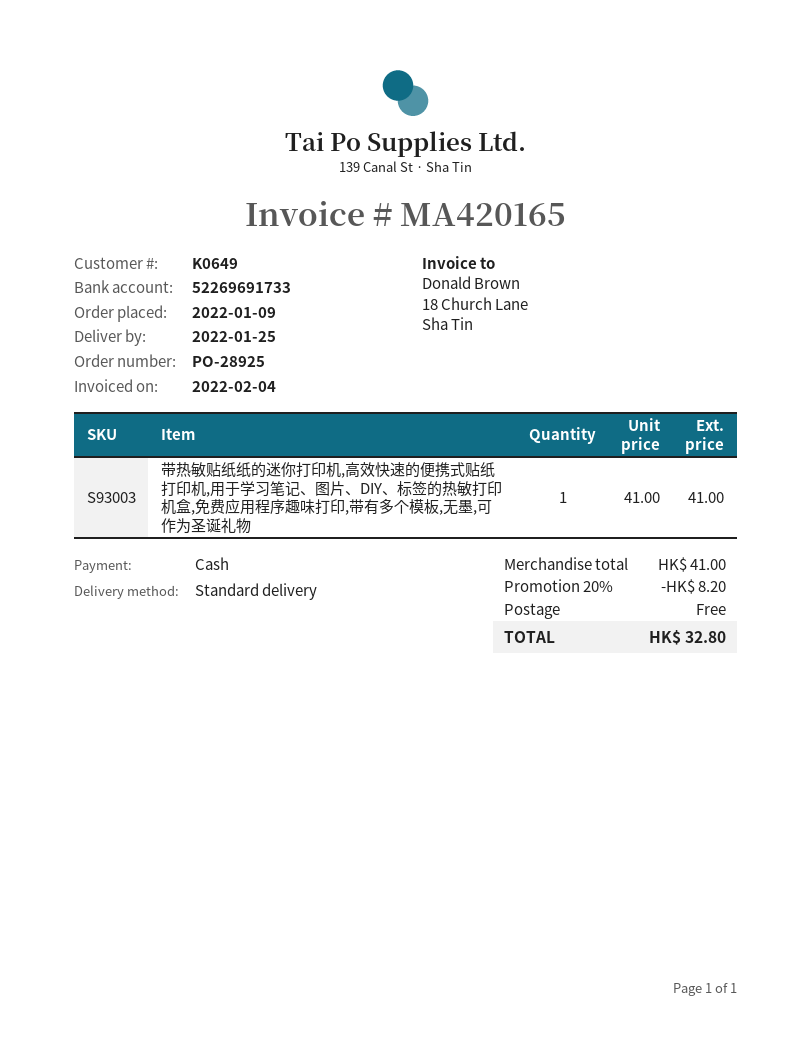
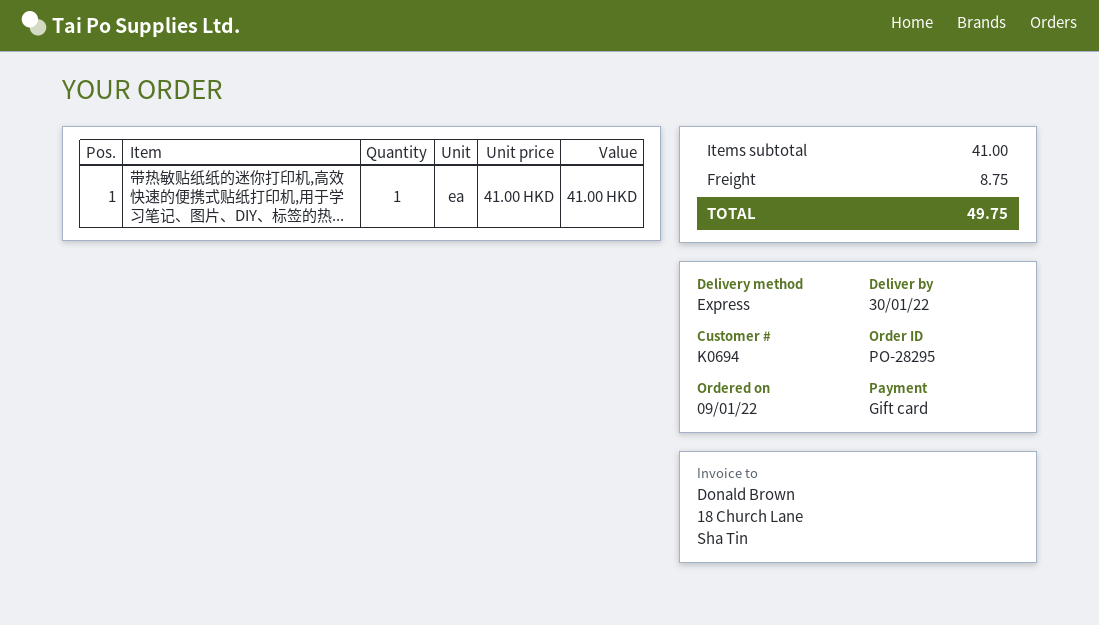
order number: PO-28925 -> PO-28295
delivery date: 2022-01-25 -> 2022-01-30
customer number: K0649 -> K0694
payment method: cash -> gift card
shipping method: standard -> express
discount: 20% = 8.20 -> none
shipping: 0.00 -> 8.75
total: 32.80 -> 49.75

